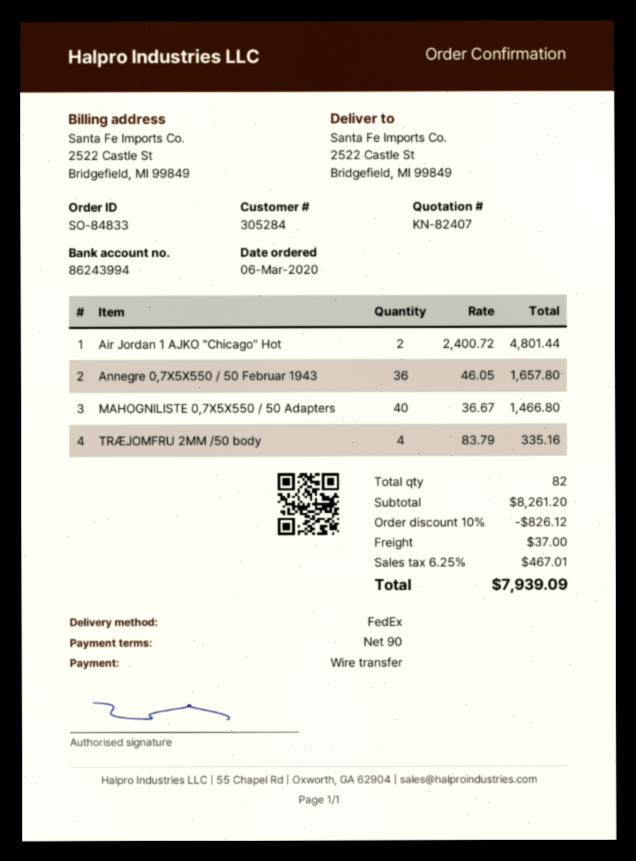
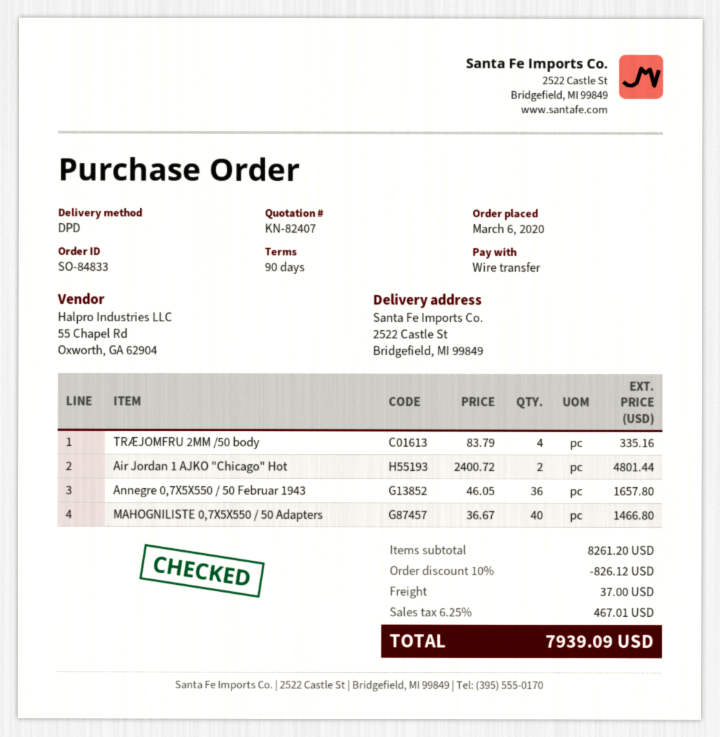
shipping method: FedEx -> DPD

